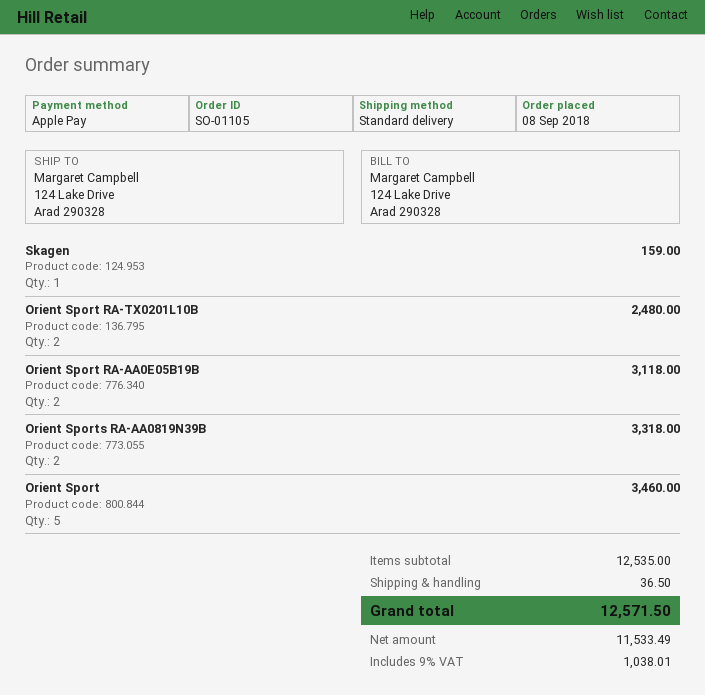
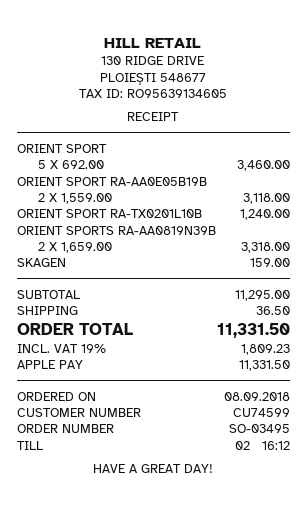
order number: SO-01105 -> SO-03495
Orient Sport RA-TX0201L10B: 2 for 2480.00 -> 1 for 1240.00
subtotal: 12535.00 -> 11295.00
tax: 9% = 1038.01 -> 19% = 1809.23
total: 12571.50 -> 11331.50

